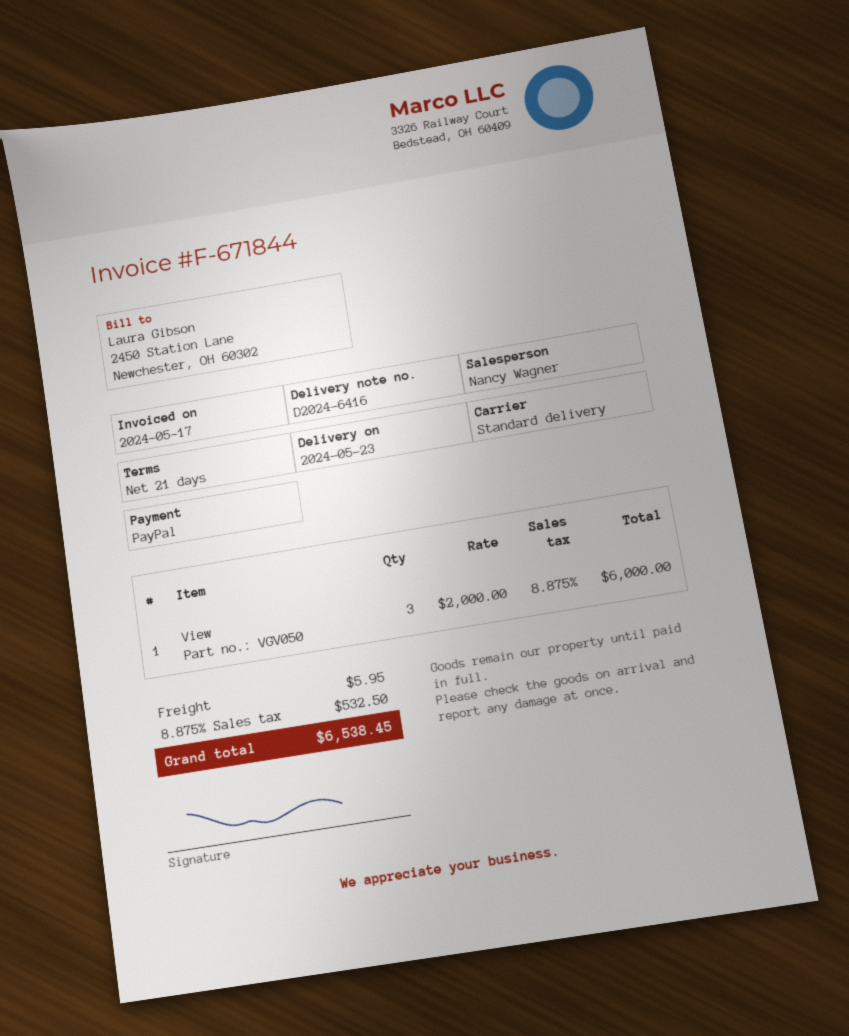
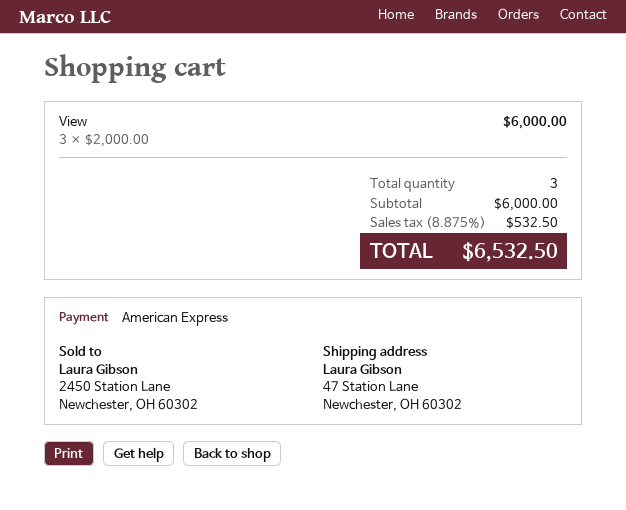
payment method: PayPal -> American Express
shipping: 5.95 -> none
total: 6538.45 -> 6532.50

